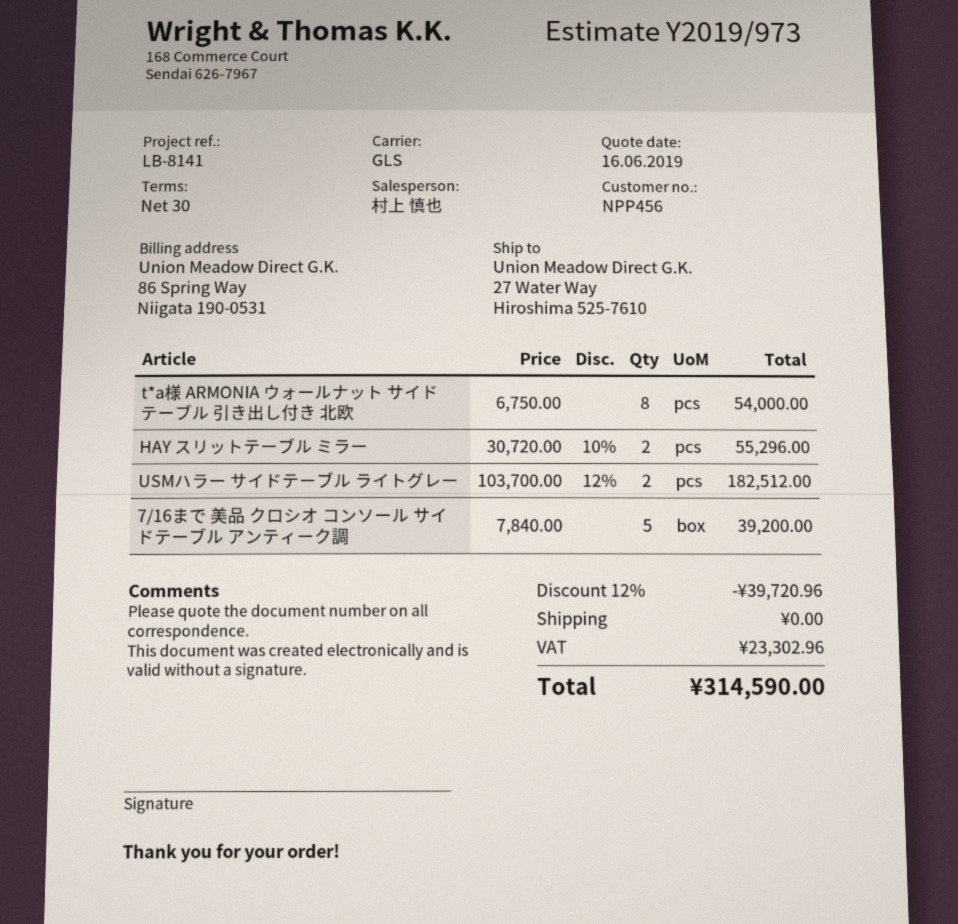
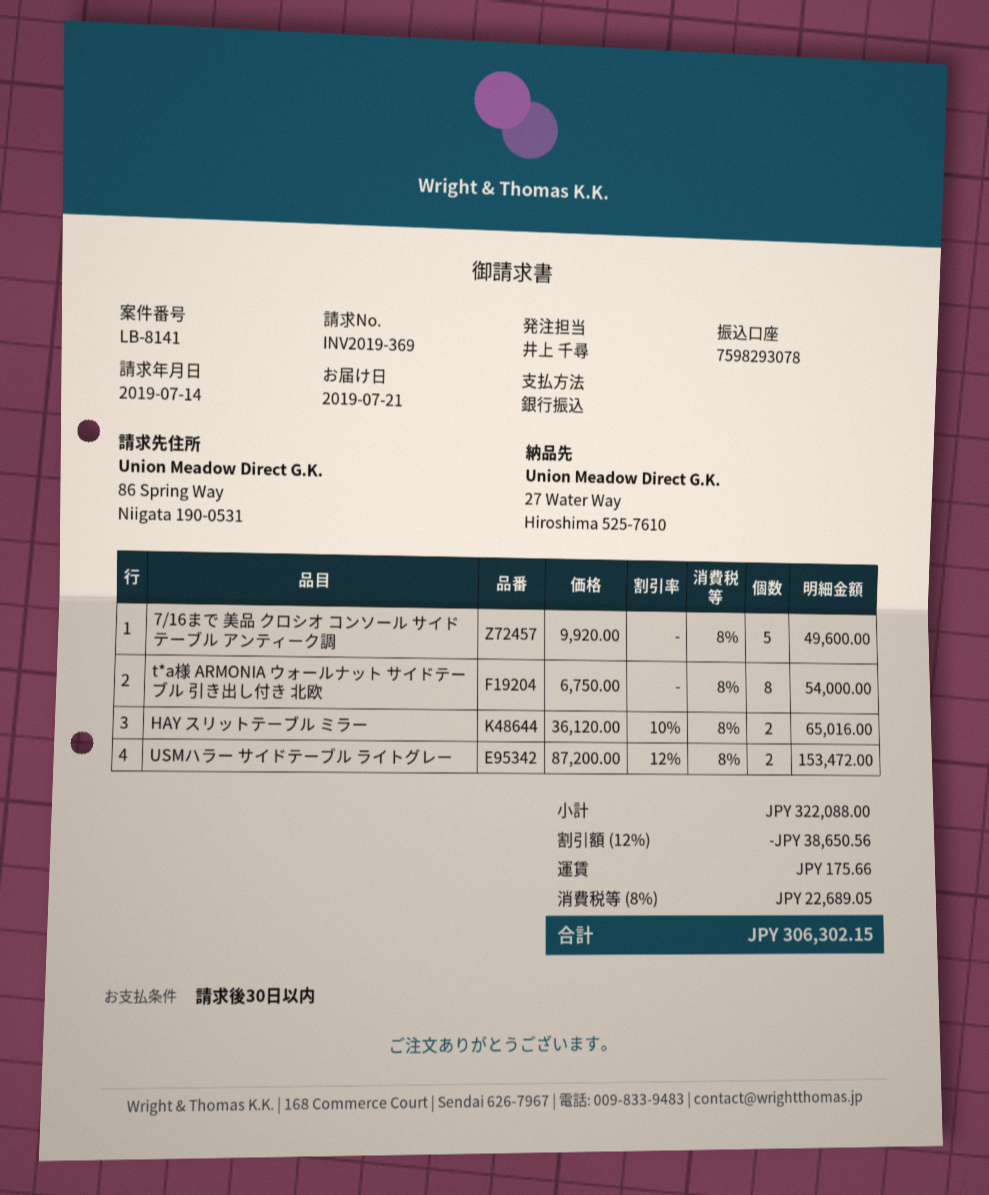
HAY スリットテーブル ミラー: 2 x 30720.00 - 10% = 55296.00 -> 2 x 36120.00 - 10% = 65016.00
USMハラー サイドテーブル ライトグレー: 2 x 103700.00 - 12% = 182512.00 -> 2 x 87200.00 - 12% = 153472.00
7/16まで 美品 クロシオ コンソール サイドテーブル アンティーク調: 5 x 7840.00 = 39200.00 -> 5 x 9920.00 = 49600.00
discount: 12% = 39720.96 -> 12% = 38650.56
shipping: 0.00 -> 175.66
tax: 23302.96 -> 22689.05
total: 314590.00 -> 306302.15

